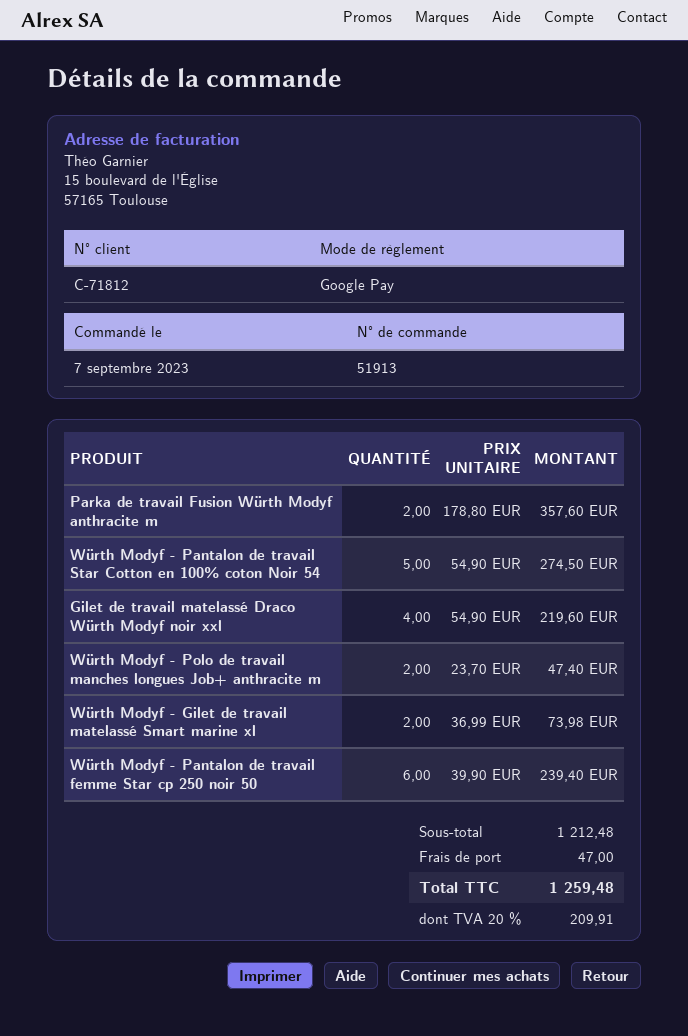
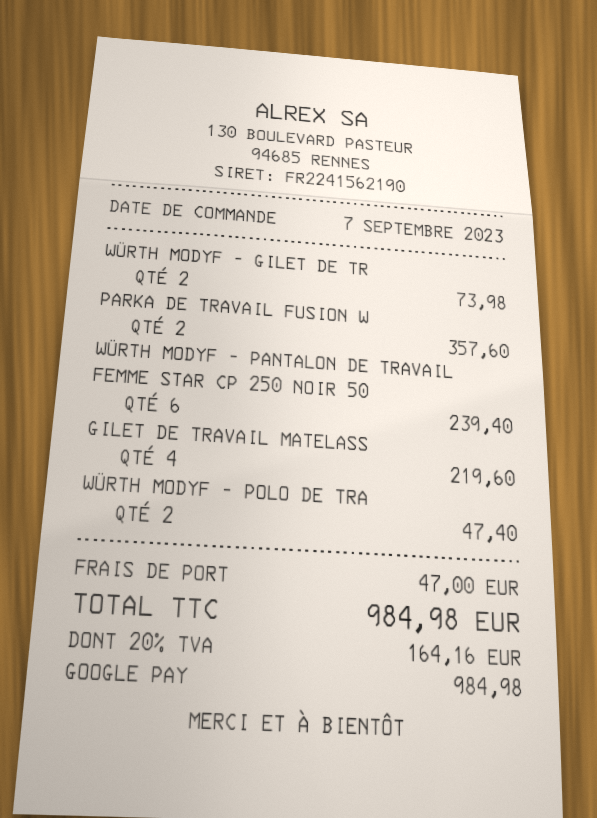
Würth Modyf - Pantalon de travail Star Cotton en 100% coton Noir 54: 5 for 274.50 -> none
tax: 20% = 209.91 -> 20% = 164.16
total: 1259.48 -> 984.98

